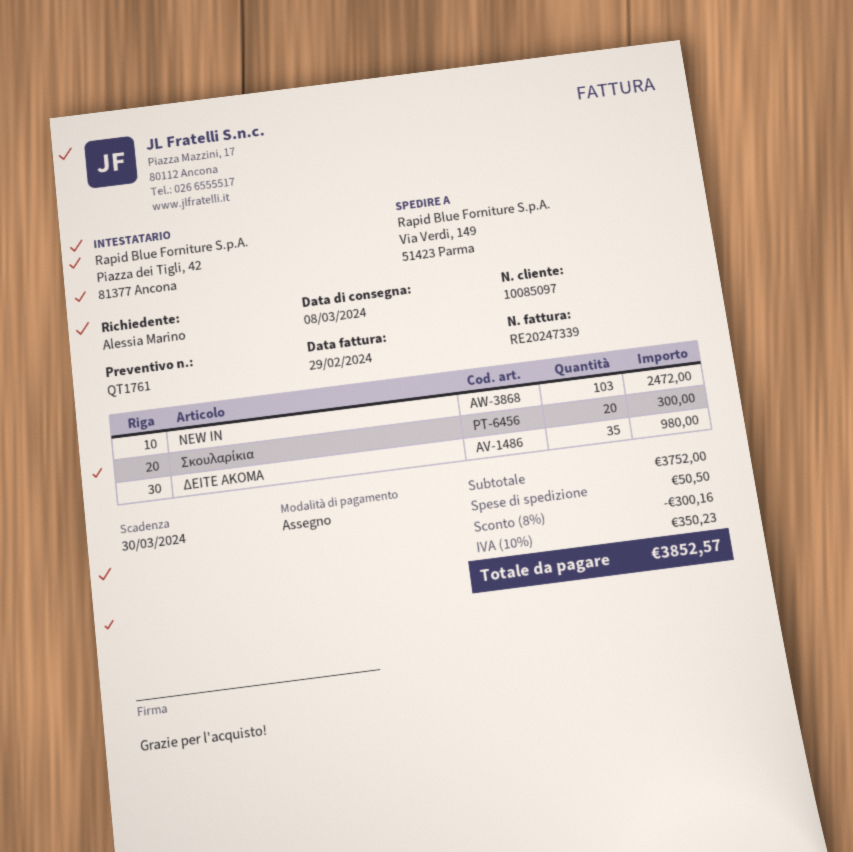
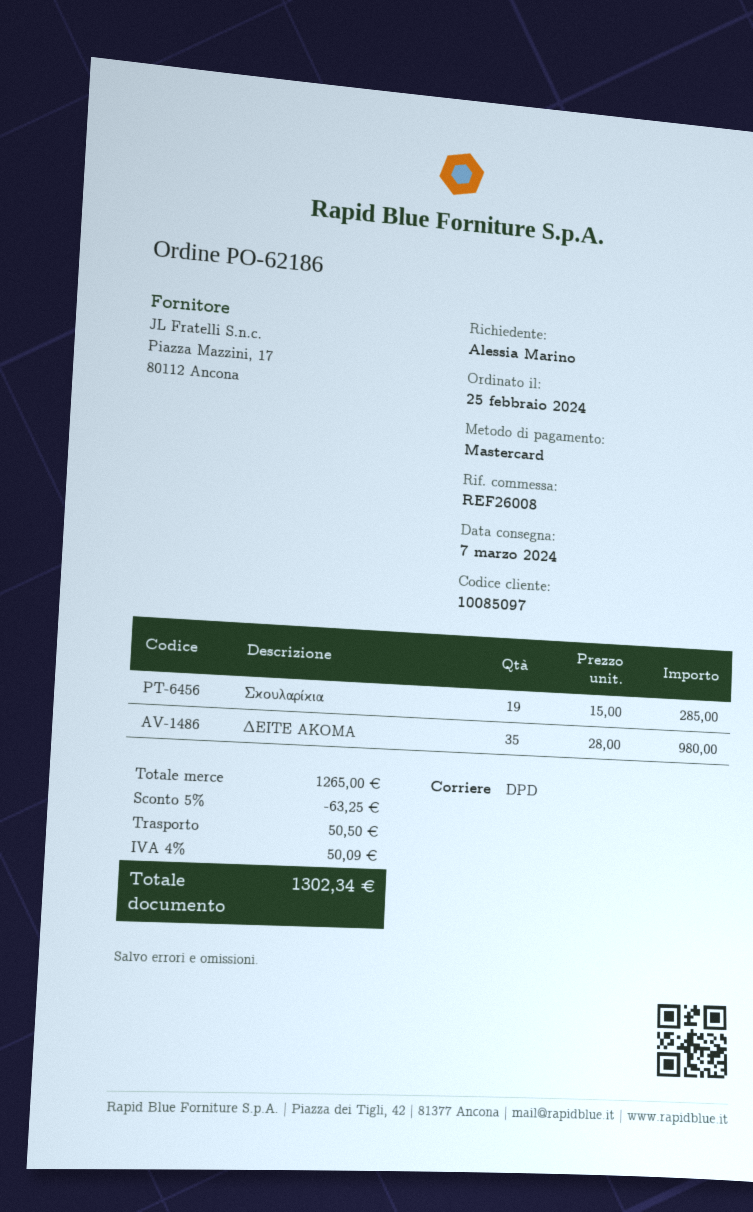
delivery date: 2024-03-08 -> 2024-03-07
payment method: cheque -> Mastercard
NEW IN: 103 for 2472.00 -> none
Σκουλαρίκια: 20 for 300.00 -> 19 for 285.00
subtotal: 3752.00 -> 1265.00
discount: 8% = 300.16 -> 5% = 63.25
tax: 10% = 350.23 -> 4% = 50.09
total: 3852.57 -> 1302.34

